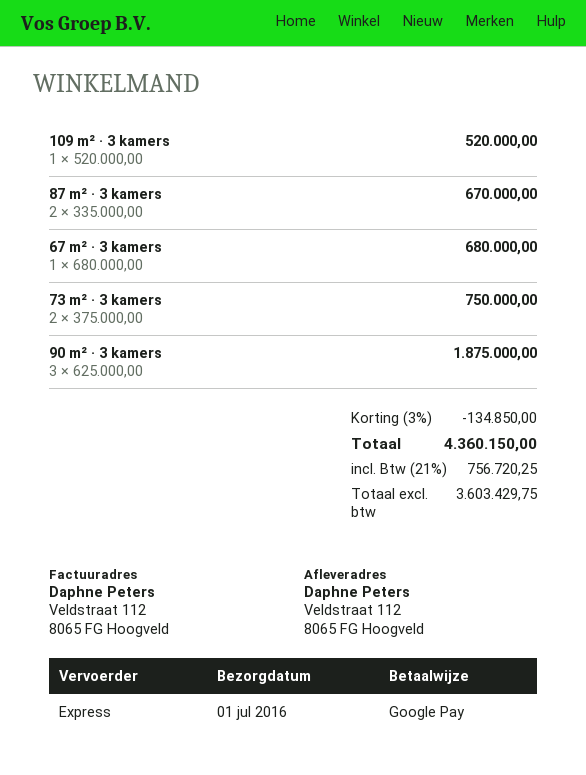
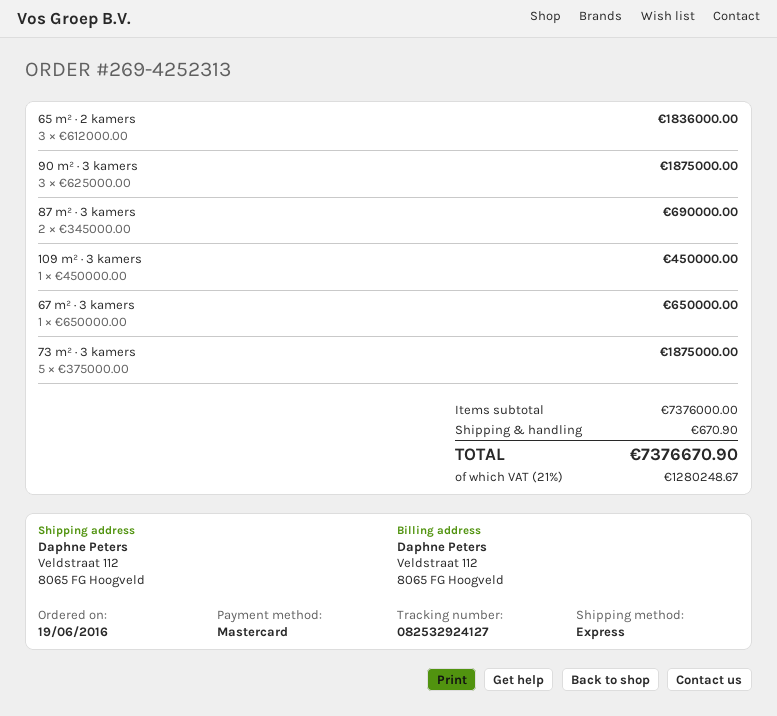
payment method: Google Pay -> Mastercard
109 m² · 3 kamers: 1 x 520000.00 = 520000.00 -> 1 x 450000.00 = 450000.00
87 m² · 3 kamers: 2 x 335000.00 = 670000.00 -> 2 x 345000.00 = 690000.00
67 m² · 3 kamers: 1 x 680000.00 = 680000.00 -> 1 x 650000.00 = 650000.00
73 m² · 3 kamers: 2 x 375000.00 = 750000.00 -> 5 x 375000.00 = 1875000.00
65 m² · 2 kamers: none -> 3 x 612000.00 = 1836000.00
discount: 3% = 134850.00 -> none
shipping: none -> 670.90
tax: 21% = 756720.25 -> 21% = 1280248.67
total: 4360150.00 -> 7376670.90

